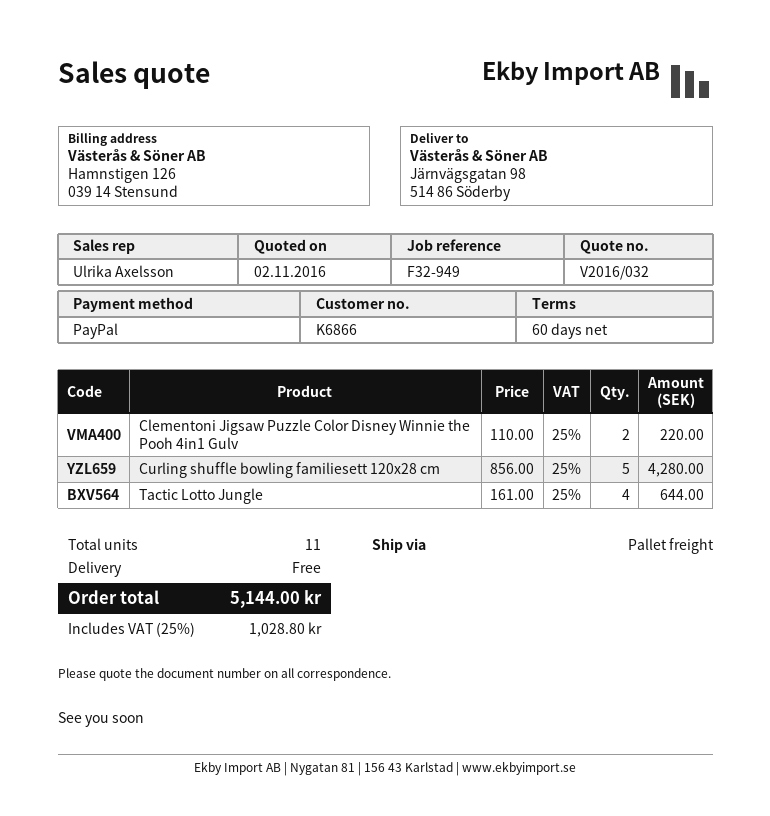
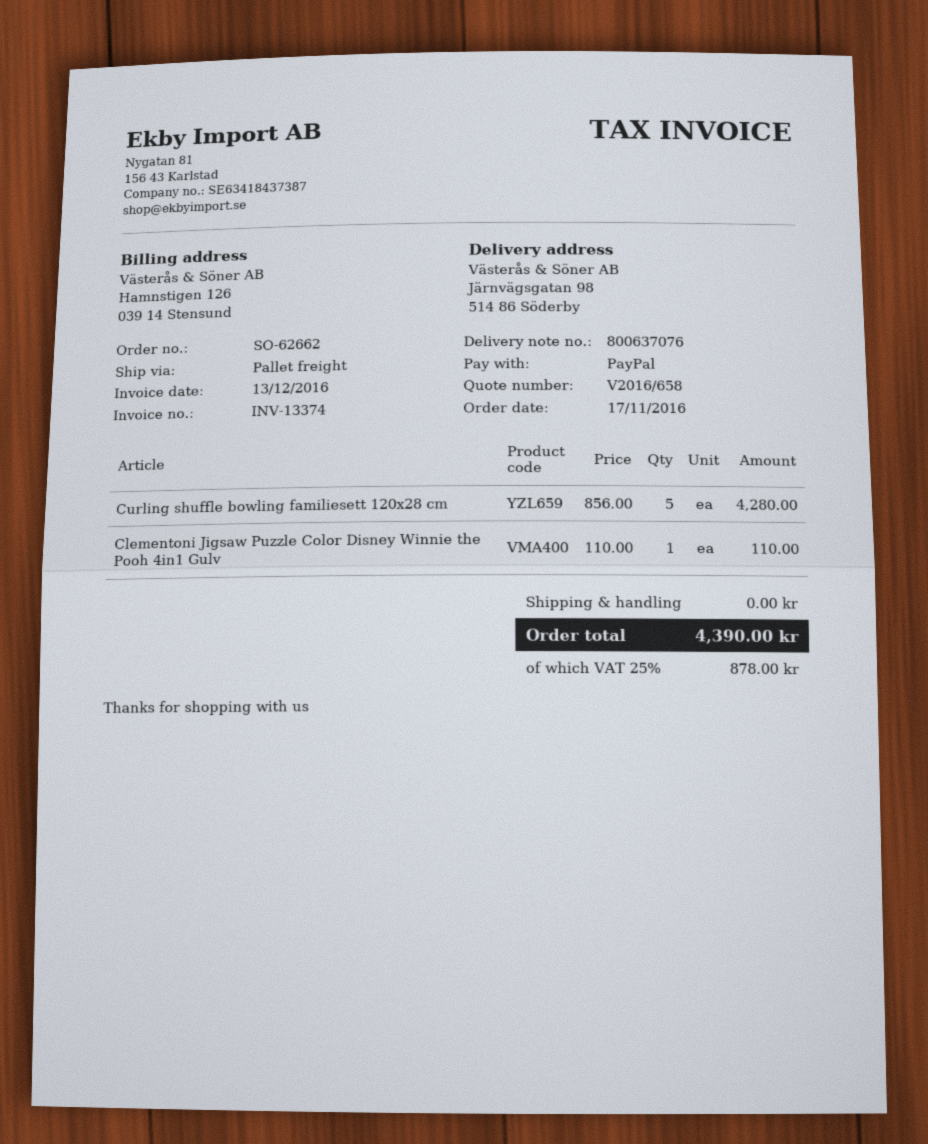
quote number: V2016/032 -> V2016/658
Clementoni Jigsaw Puzzle Color Disney Winnie the Pooh 4in1 Gulv: 2 x 110.00 = 220.00 -> 1 x 110.00 = 110.00
Tactic Lotto Jungle: 4 x 161.00 = 644.00 -> none
tax: 25% = 1028.80 -> 25% = 878.00
total: 5144.00 -> 4390.00

